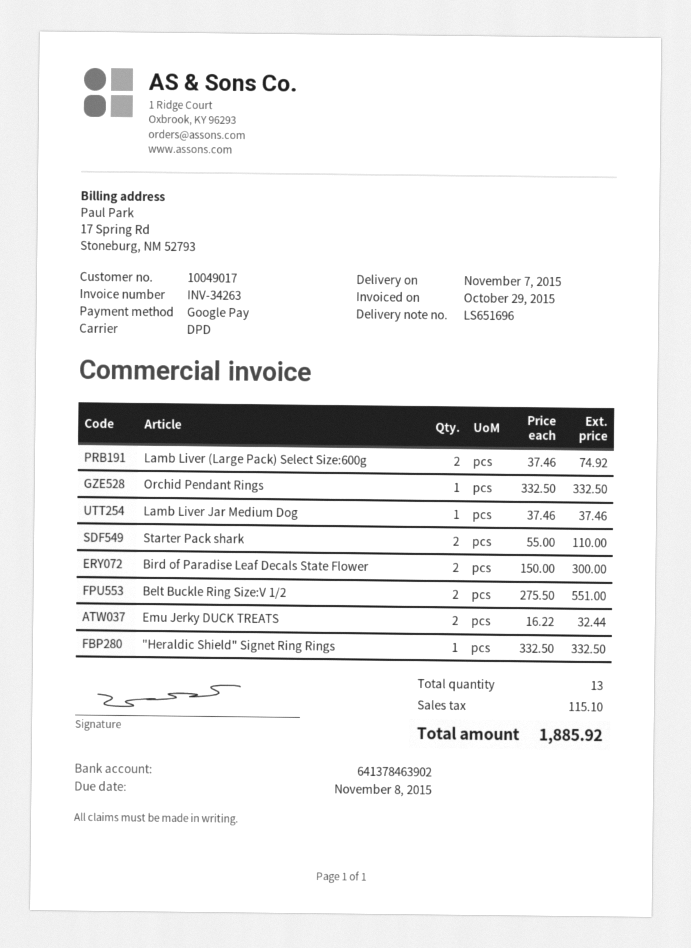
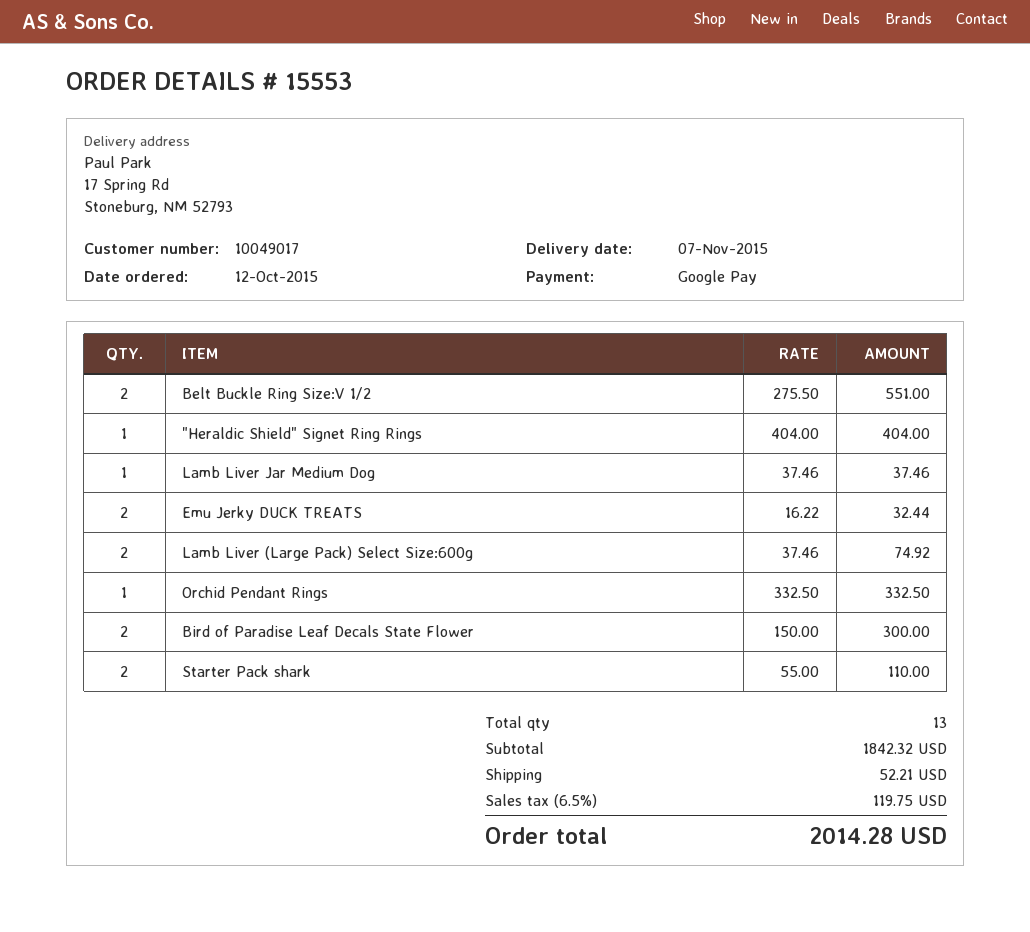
"Heraldic Shield" Signet Ring Rings: 1 x 332.50 = 332.50 -> 1 x 404.00 = 404.00
shipping: none -> 52.21
tax: 115.10 -> 119.75
total: 1885.92 -> 2014.28

